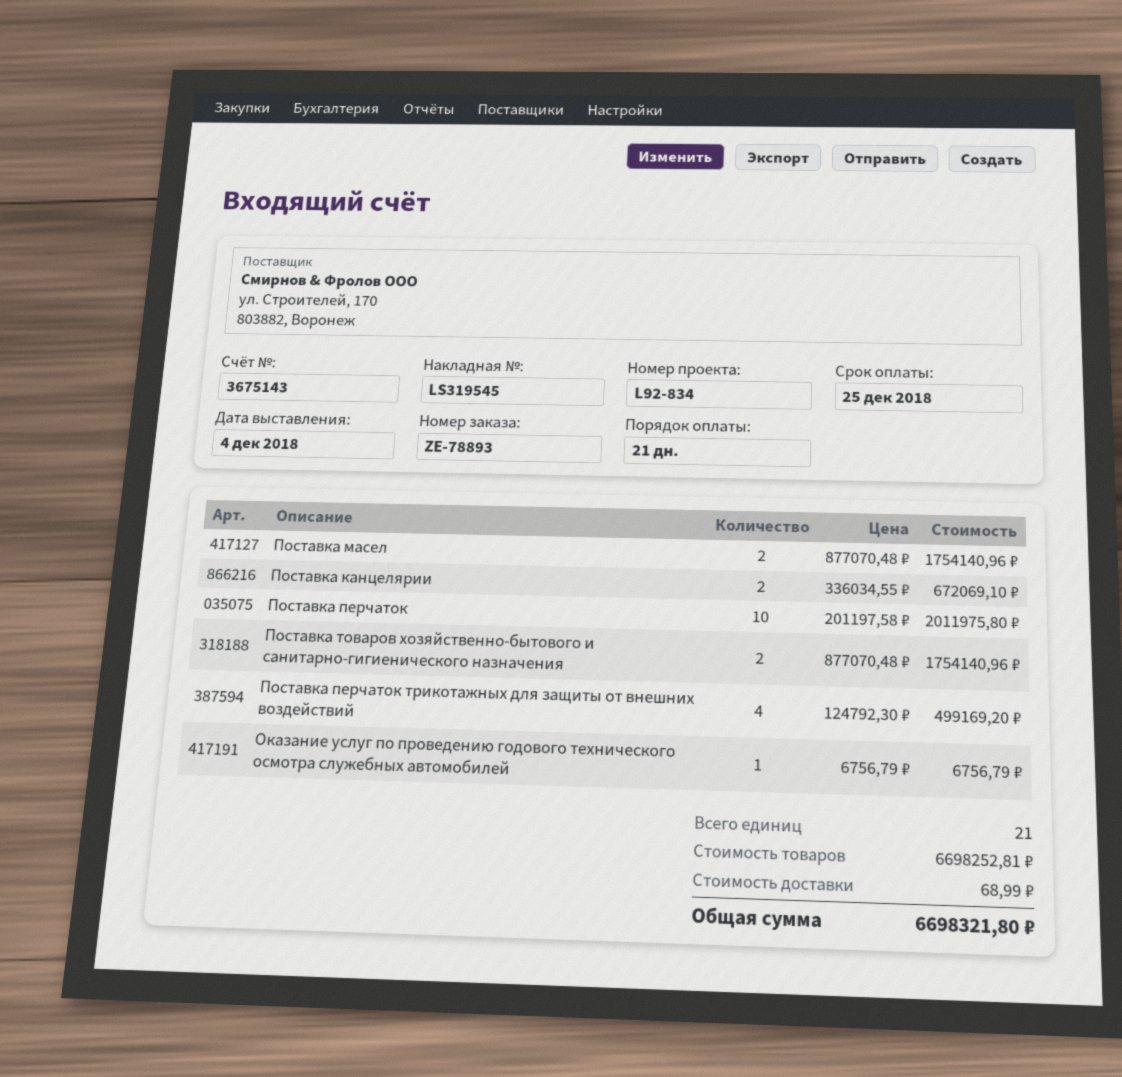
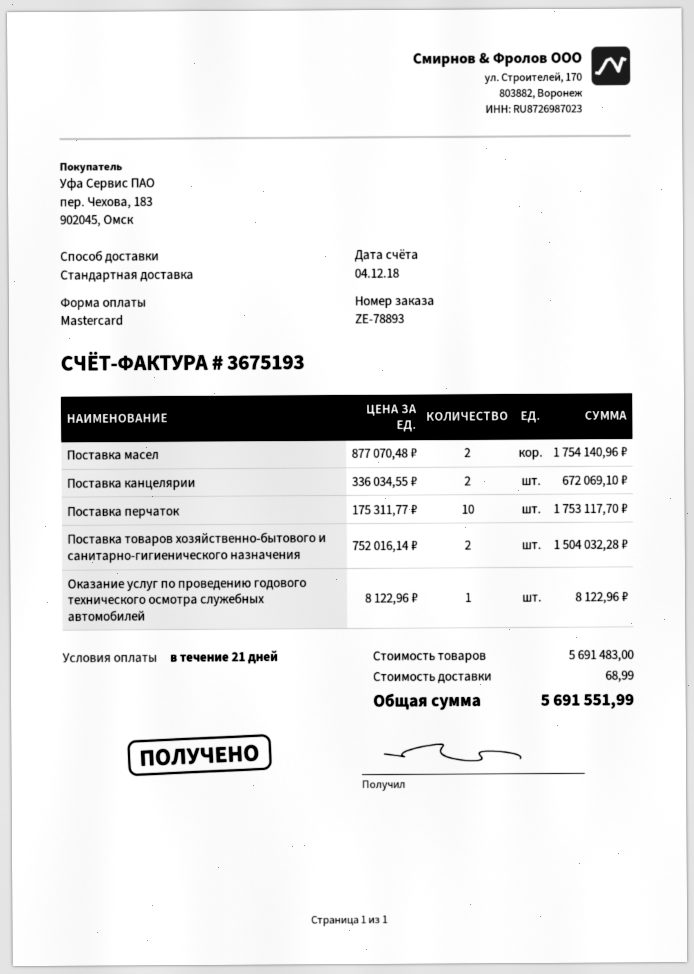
invoice number: 3675143 -> 3675193
Поставка перчаток: 10 x 201197.58 = 2011975.80 -> 10 x 175311.77 = 1753117.70
Поставка товаров хозяйственно-бытового и санитарно-гигиенического назначения: 2 x 877070.48 = 1754140.96 -> 2 x 752016.14 = 1504032.28
Поставка перчаток трикотажных для защиты от внешних воздействий: 4 x 124792.30 = 499169.20 -> none
Оказание услуг по проведению годового технического осмотра служебных автомобилей: 1 x 6756.79 = 6756.79 -> 1 x 8122.96 = 8122.96
subtotal: 6698252.81 -> 5691483.00
total: 6698321.80 -> 5691551.99

